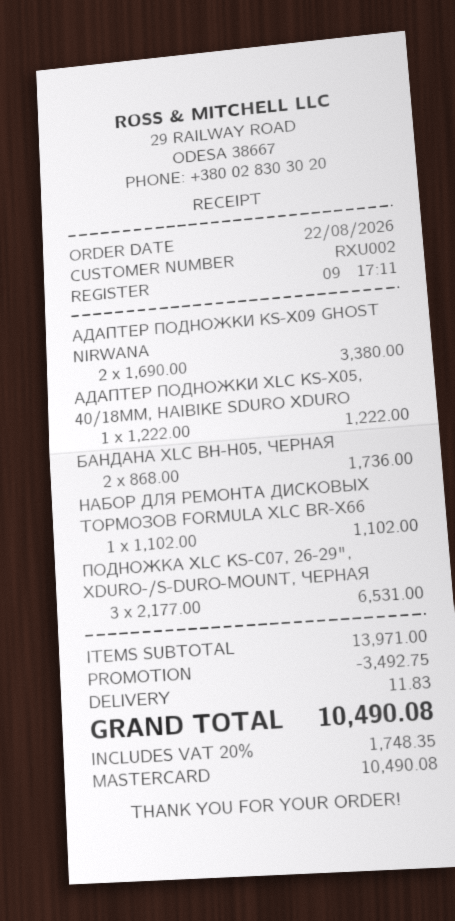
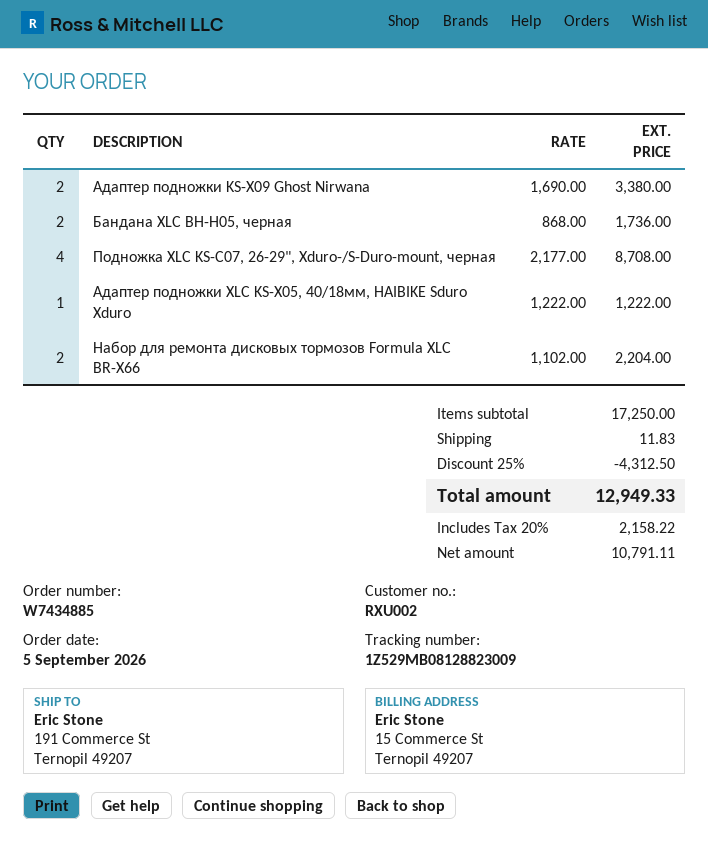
order date: 2026-08-22 -> 2026-09-05
НАБОР ДЛЯ РЕМОНТА ДИСКОВЫХ ТОРМОЗОВ FORMULA XLC BR-X66: 1 x 1102.00 = 1102.00 -> 2 x 1102.00 = 2204.00
ПОДНОЖКА XLC KS-C07, 26-29", XDURO-/S-DURO-MOUNT, ЧЕРНАЯ: 3 x 2177.00 = 6531.00 -> 4 x 2177.00 = 8708.00
subtotal: 13971.00 -> 17250.00
discount: 3492.75 -> 4312.50
tax: 20% = 1748.35 -> 20% = 2158.22
total: 10490.08 -> 12949.33

